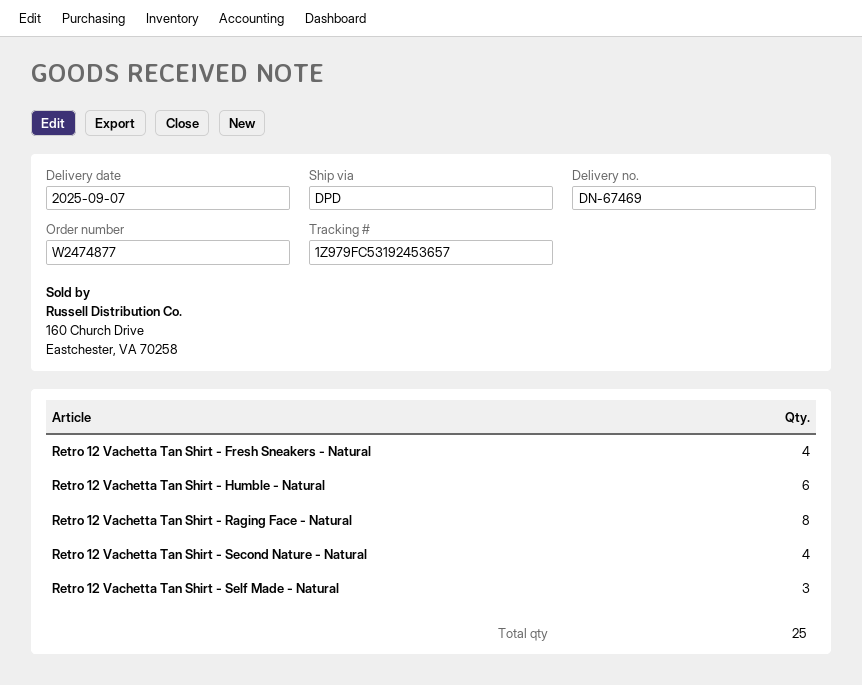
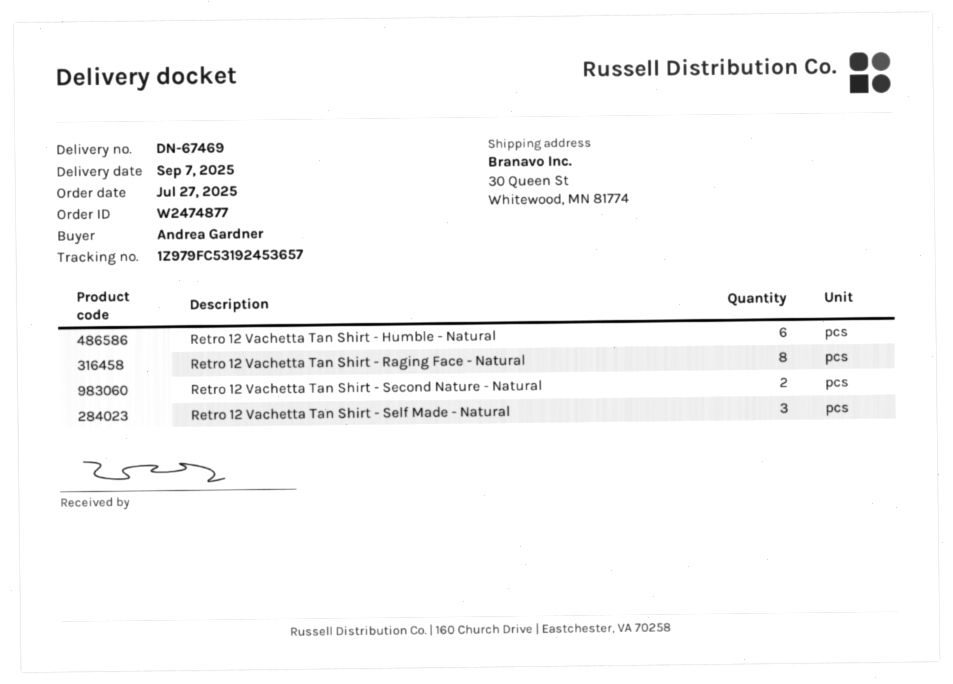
Retro 12 Vachetta Tan Shirt - Fresh Sneakers - Natural: 4 -> none
Retro 12 Vachetta Tan Shirt - Second Nature - Natural: 4 -> 2

